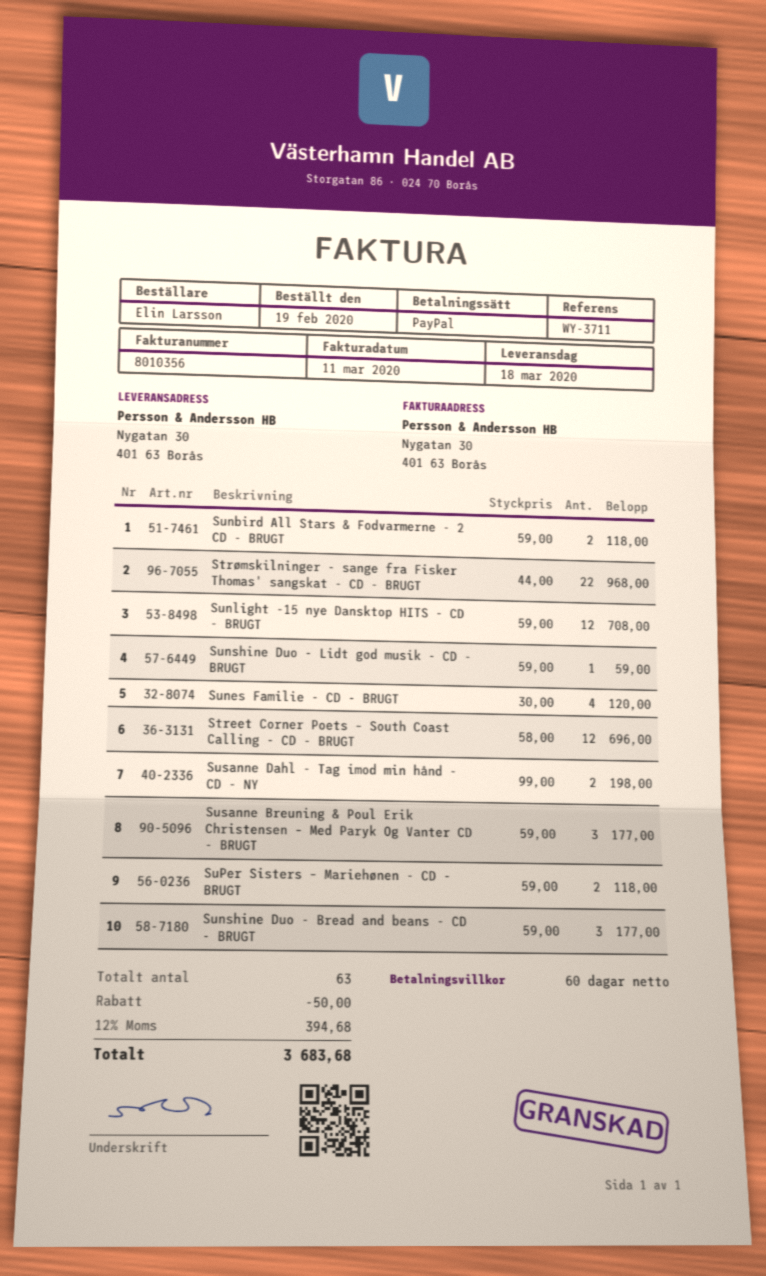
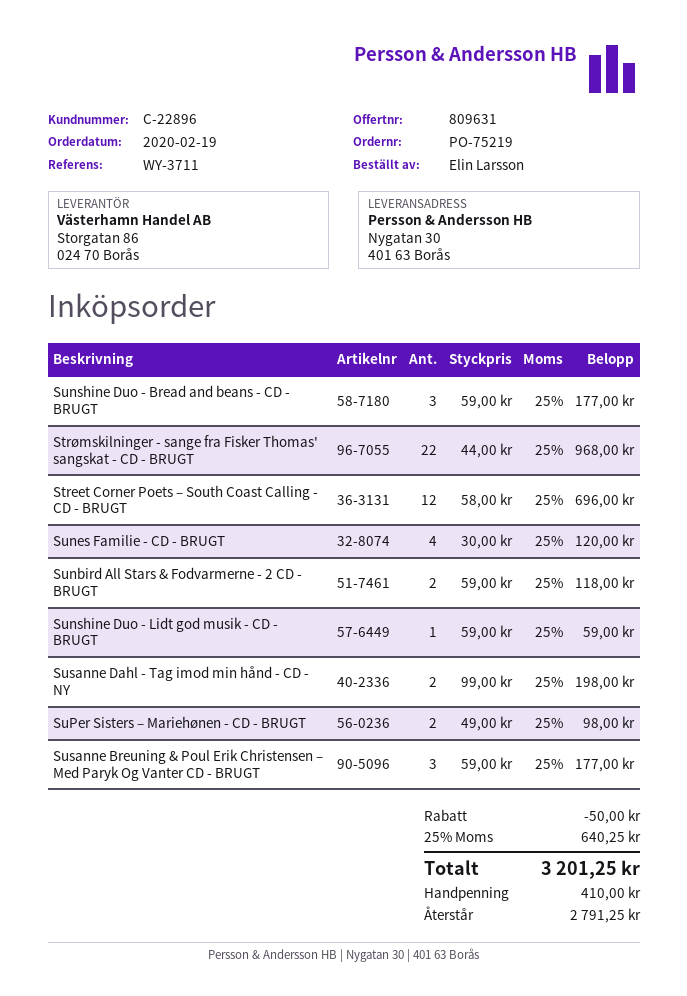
Sunlight -15 nye Dansktop HITS - CD - BRUGT: 12 x 59.00 = 708.00 -> none
SuPer Sisters – Mariehønen - CD - BRUGT: 2 x 59.00 = 118.00 -> 2 x 49.00 = 98.00
tax: 12% = 394.68 -> 25% = 640.25
total: 3683.68 -> 3201.25

